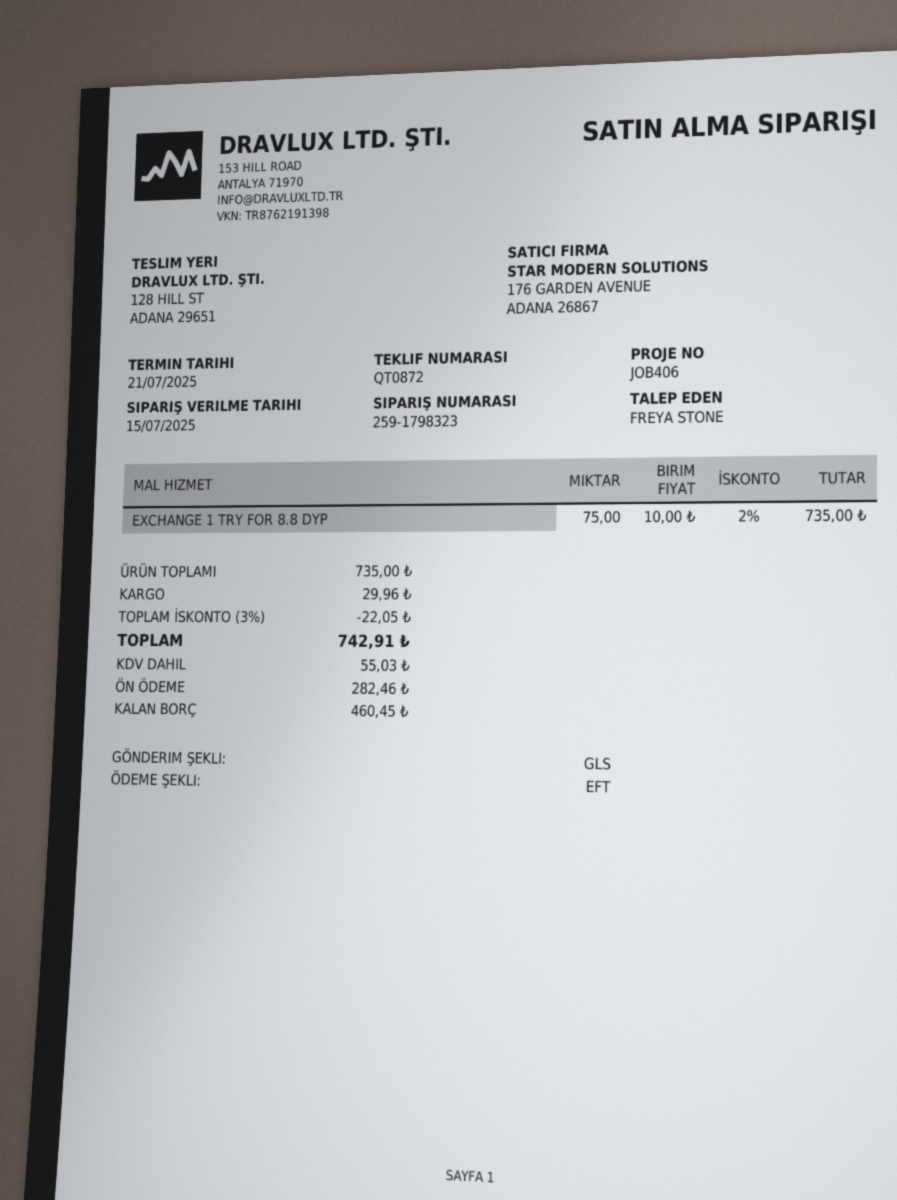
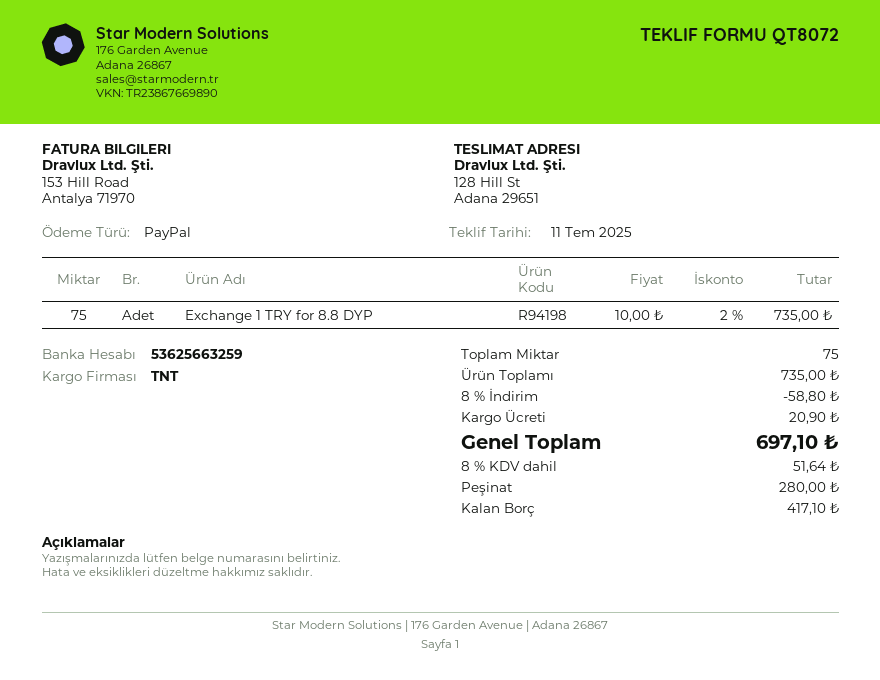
quote number: QT0872 -> QT8072
payment method: bank transfer -> PayPal
shipping method: GLS -> TNT
discount: 3% = 22.05 -> 8% = 58.80
shipping: 29.96 -> 20.90
tax: 55.03 -> 51.64
total: 742.91 -> 697.10
deposit: 282.46 -> 280.00
balance: 460.45 -> 417.10

